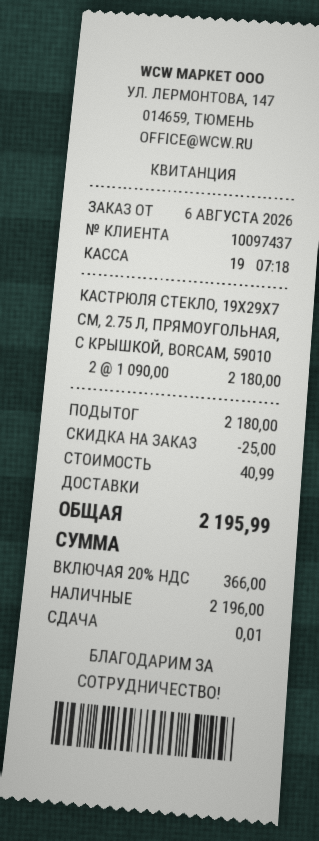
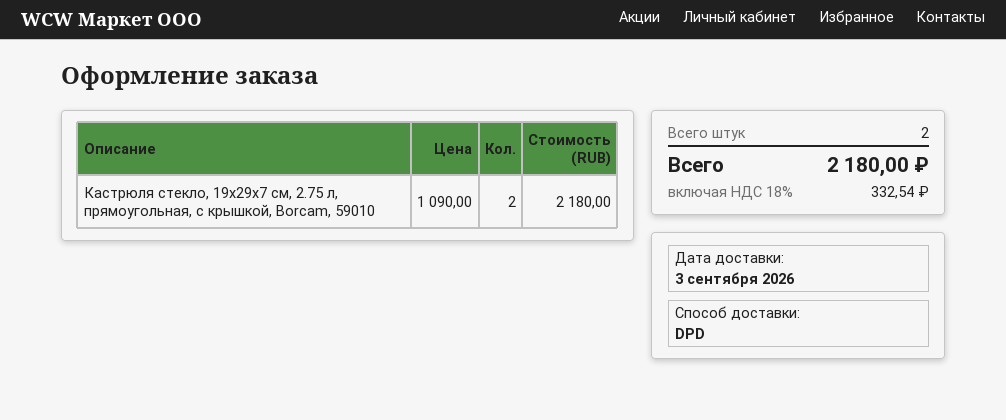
discount: 25.00 -> none
shipping: 40.99 -> none
tax: 20% = 366.00 -> 18% = 332.54
total: 2195.99 -> 2180.00

